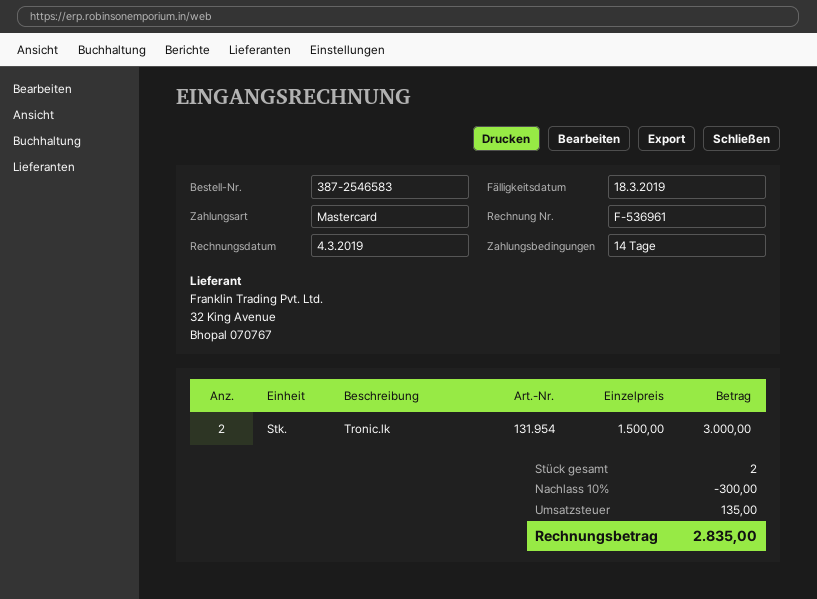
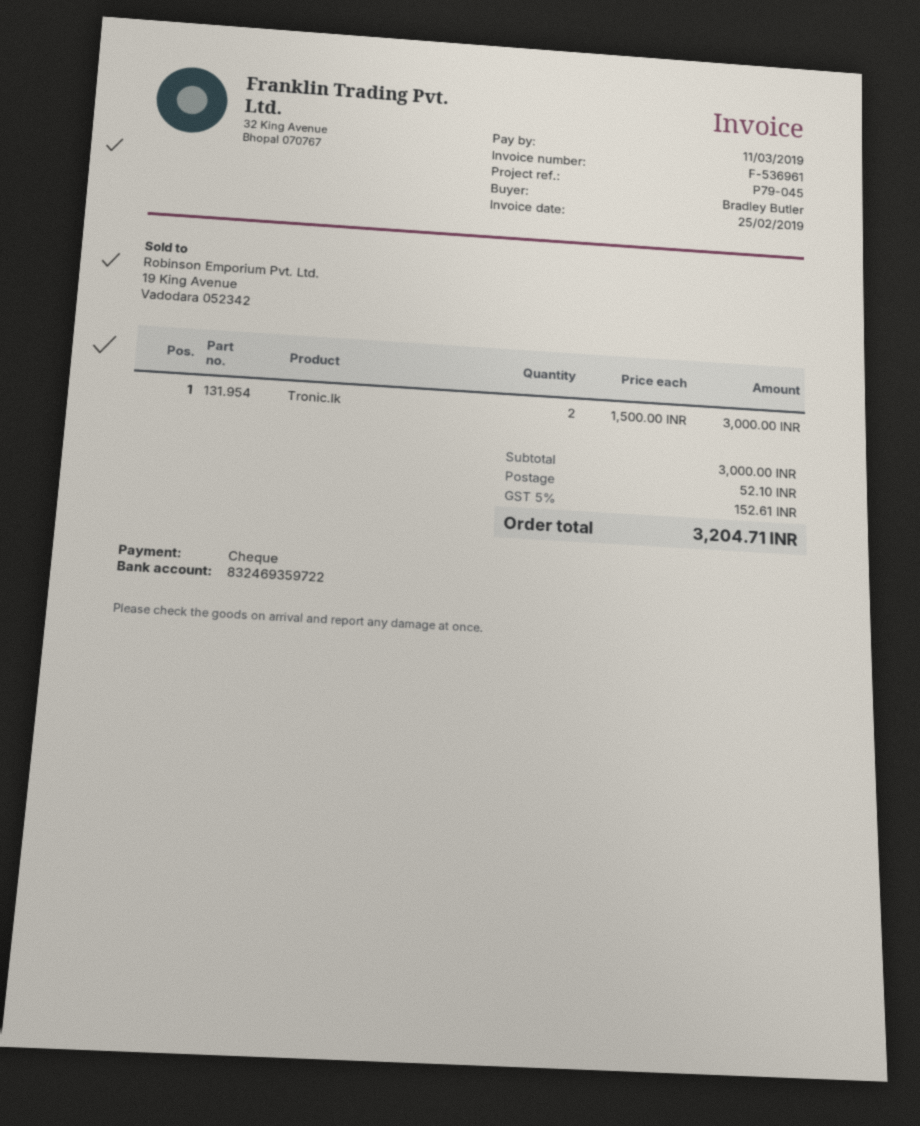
invoice date: 2019-03-04 -> 2019-02-25
due date: 2019-03-18 -> 2019-03-11
payment method: Mastercard -> cheque
discount: 10% = 300.00 -> none
shipping: none -> 52.10
tax: 135.00 -> 152.61
total: 2835.00 -> 3204.71

